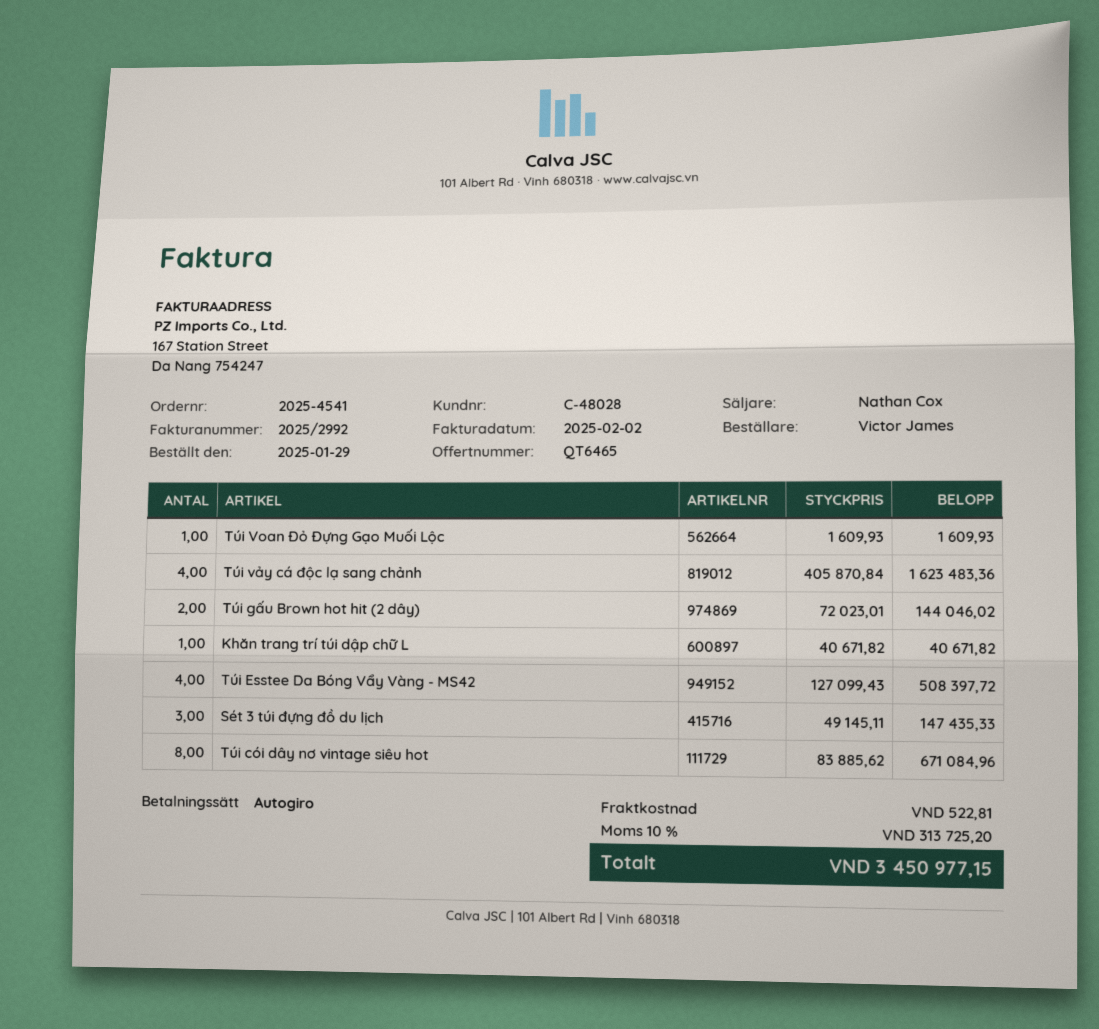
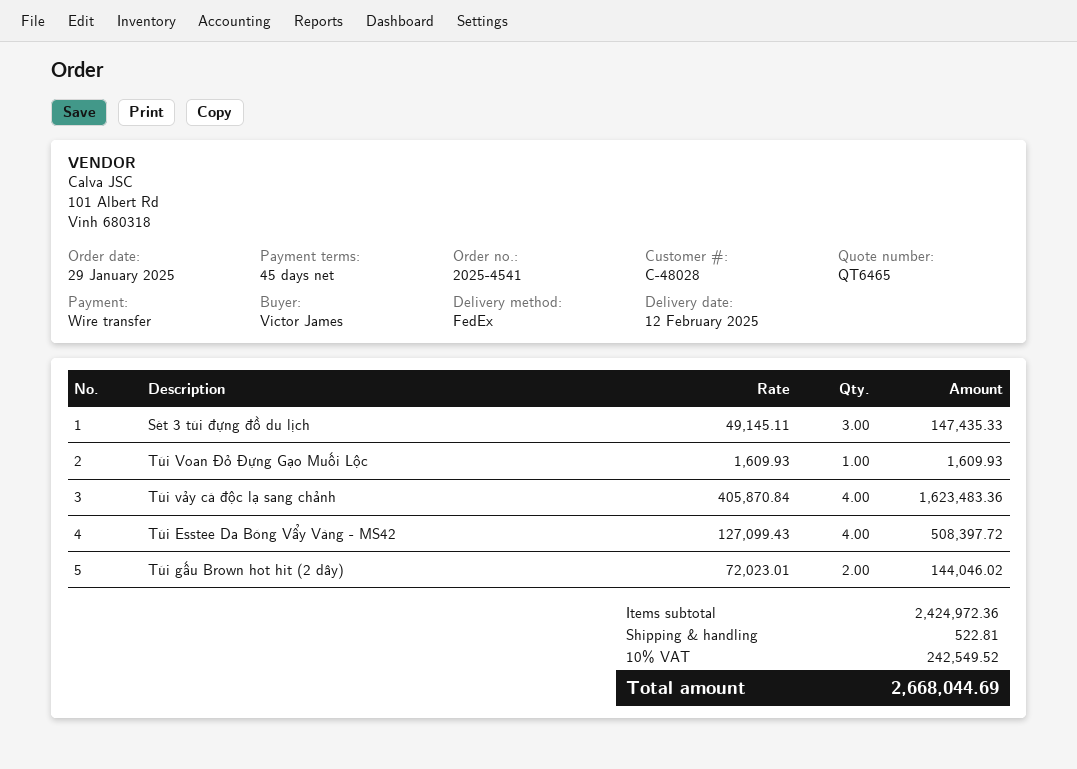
payment method: direct debit -> bank transfer
Khăn trang trí túi dập chữ L: 1 x 40671.82 = 40671.82 -> none
Túi cói dây nơ vintage siêu hot: 8 x 83885.62 = 671084.96 -> none
tax: 10% = 313725.20 -> 10% = 242549.52
total: 3450977.15 -> 2668044.69

